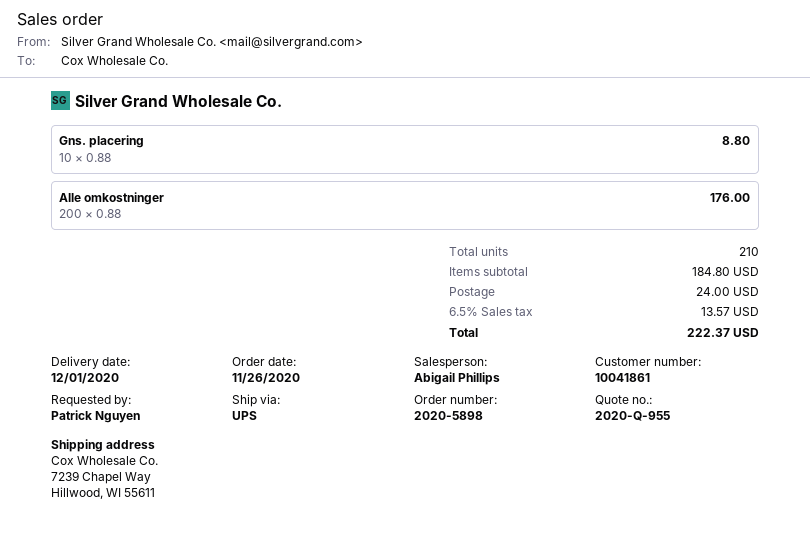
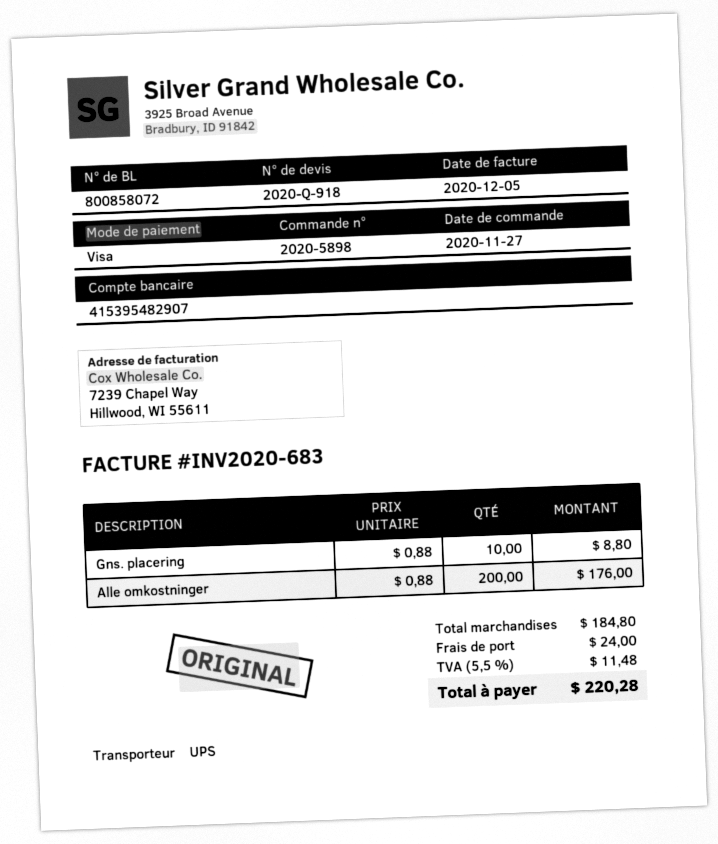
quote number: 2020-Q-955 -> 2020-Q-918
order date: 2020-11-26 -> 2020-11-27
tax: 6.5% = 13.57 -> 5.5% = 11.48
total: 222.37 -> 220.28

